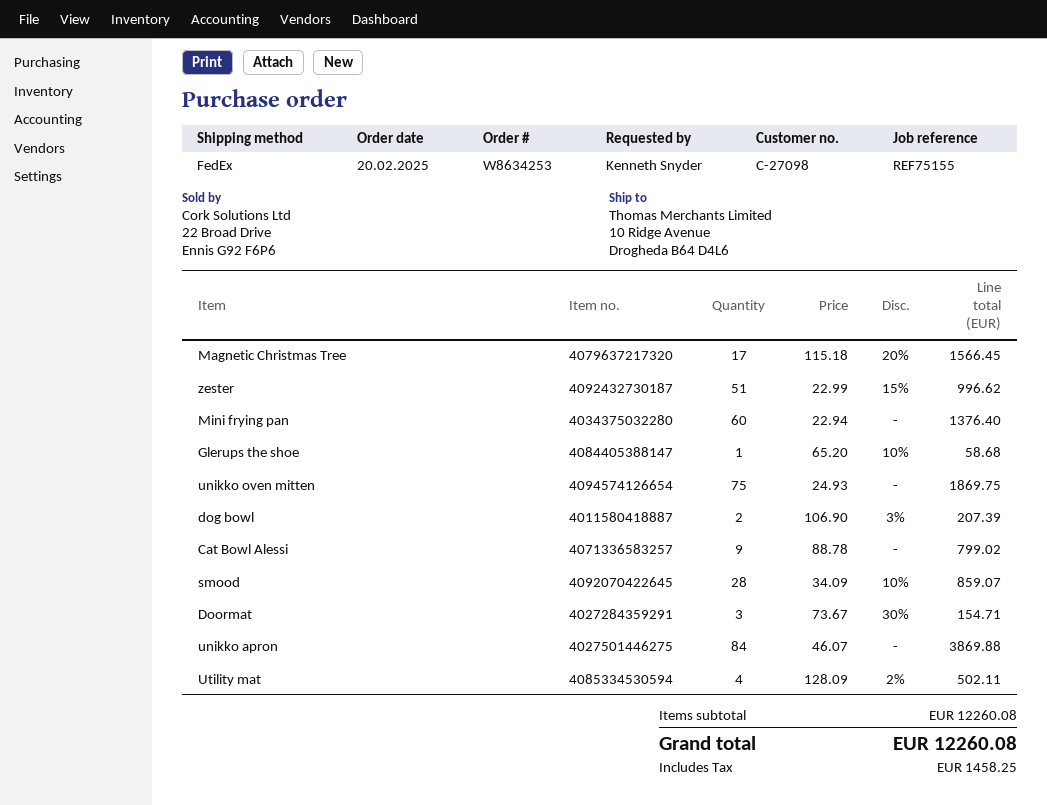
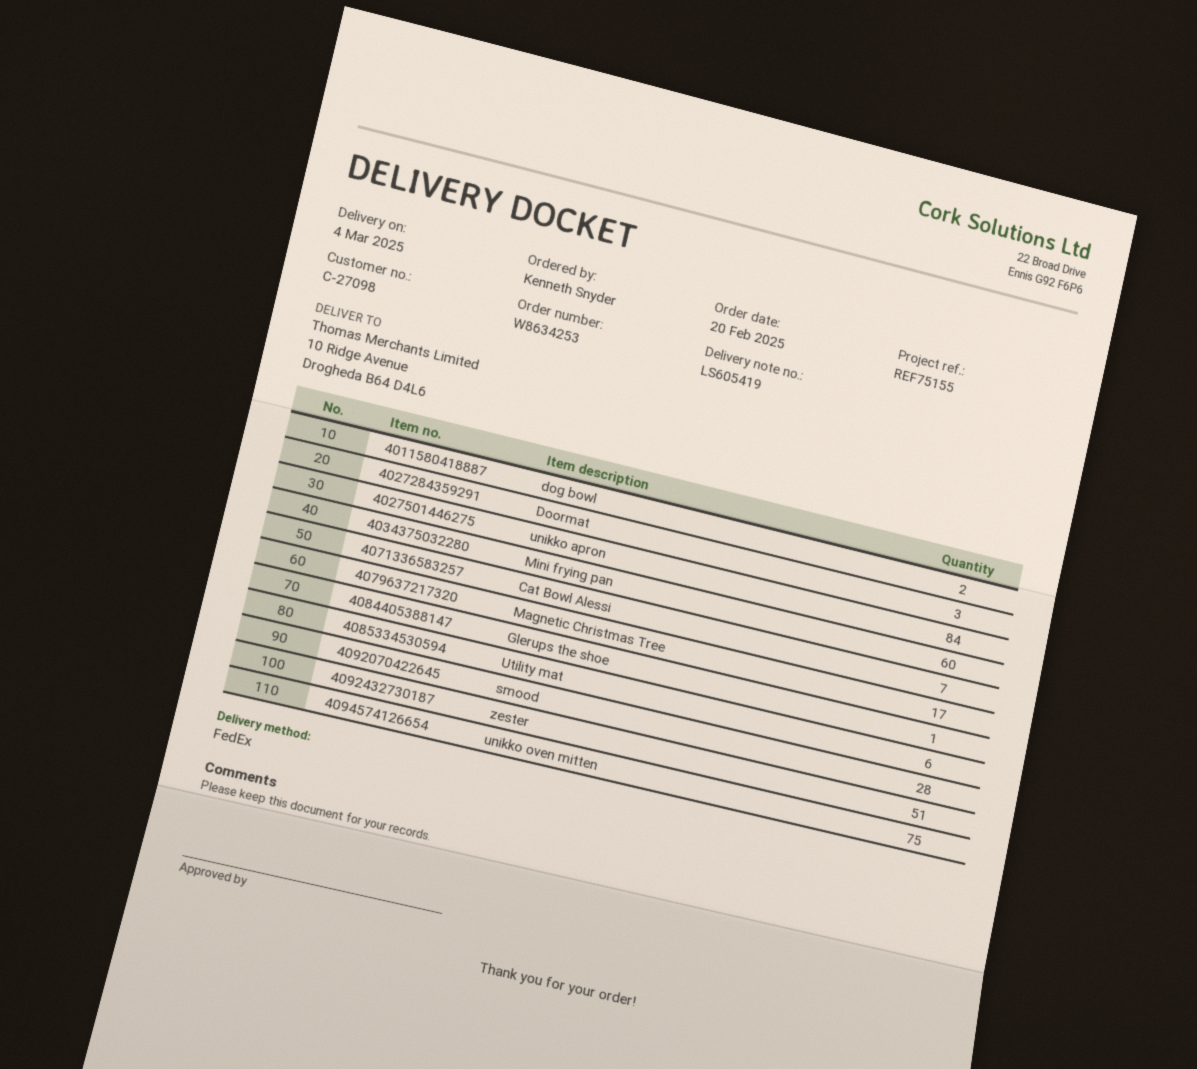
Cat Bowl Alessi: 9 -> 7
Utility mat: 4 -> 6

